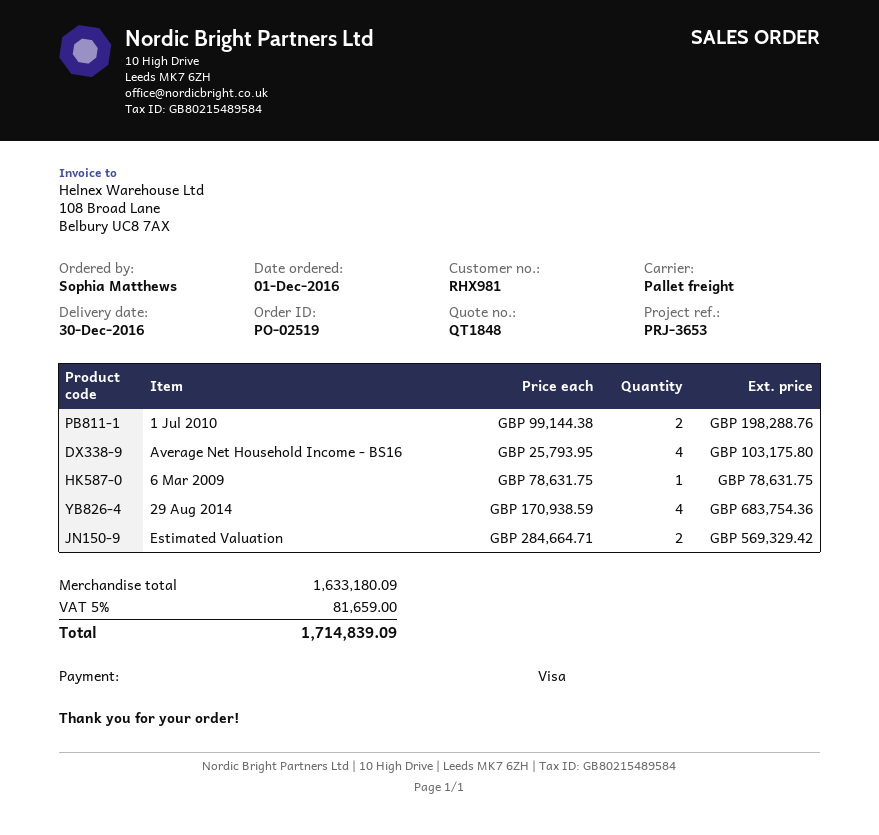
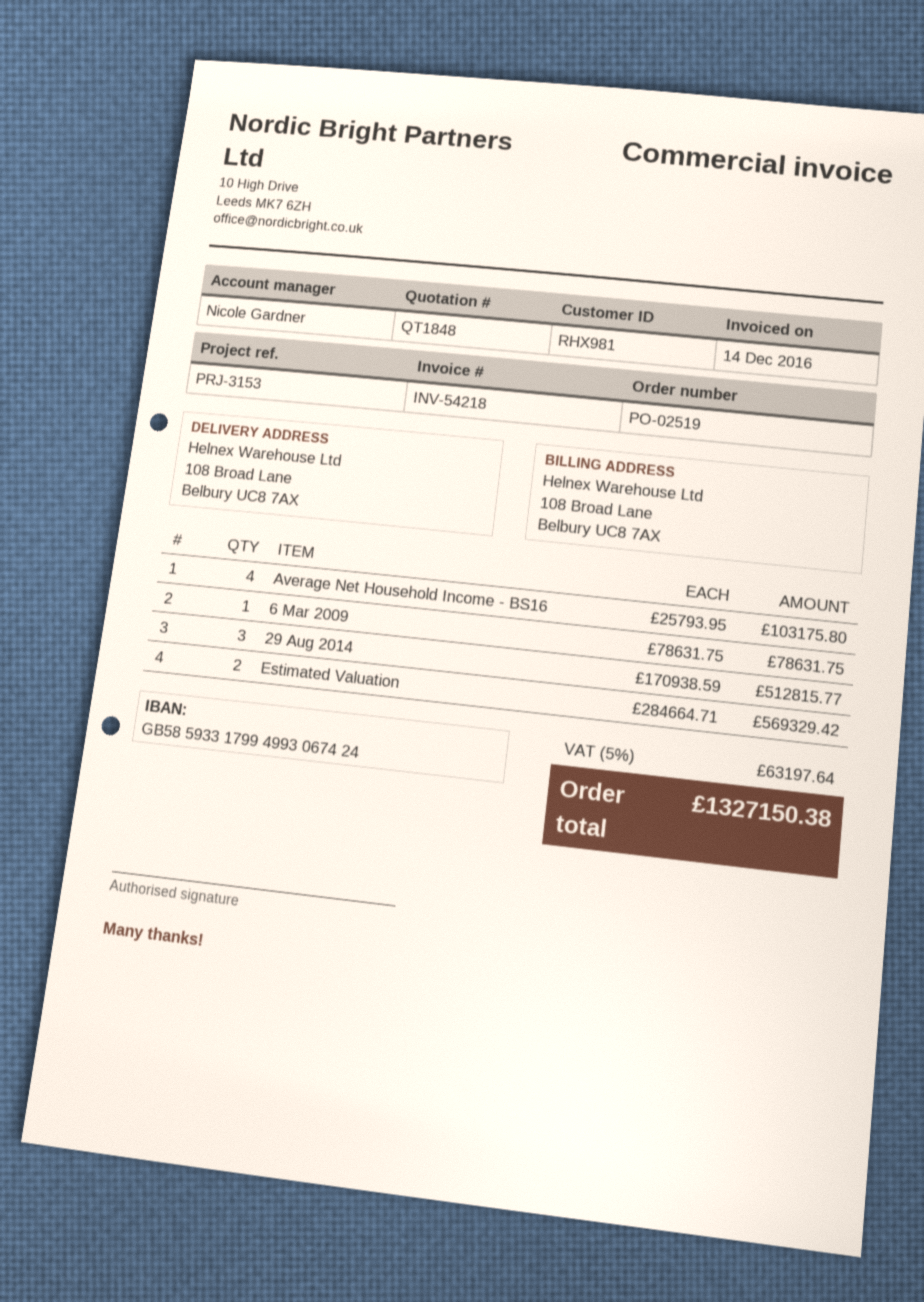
reference: PRJ-3653 -> PRJ-3153
1 Jul 2010: 2 x 99144.38 = 198288.76 -> none
29 Aug 2014: 4 x 170938.59 = 683754.36 -> 3 x 170938.59 = 512815.77
tax: 5% = 81659.00 -> 5% = 63197.64
total: 1714839.09 -> 1327150.38

